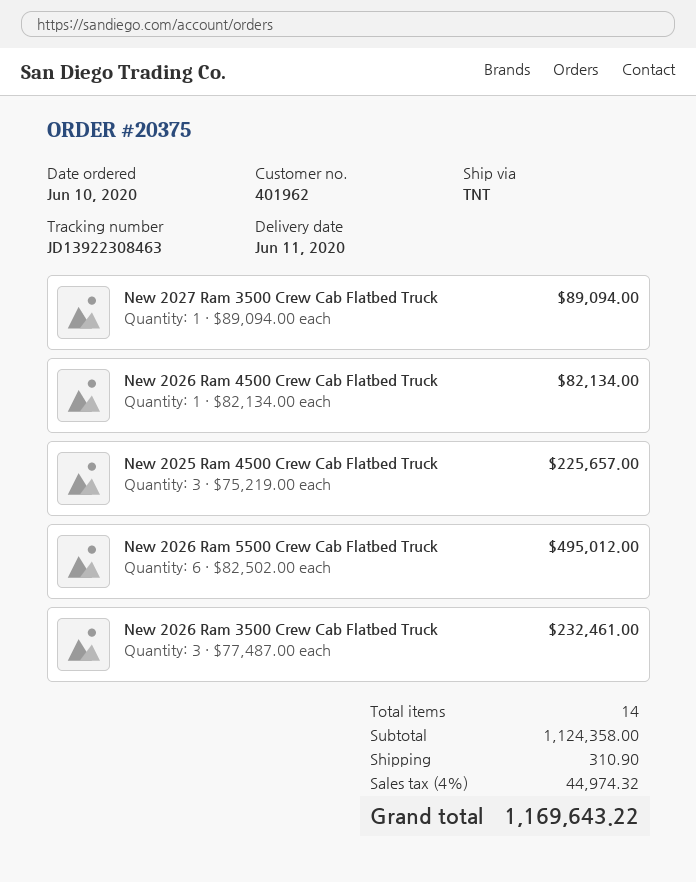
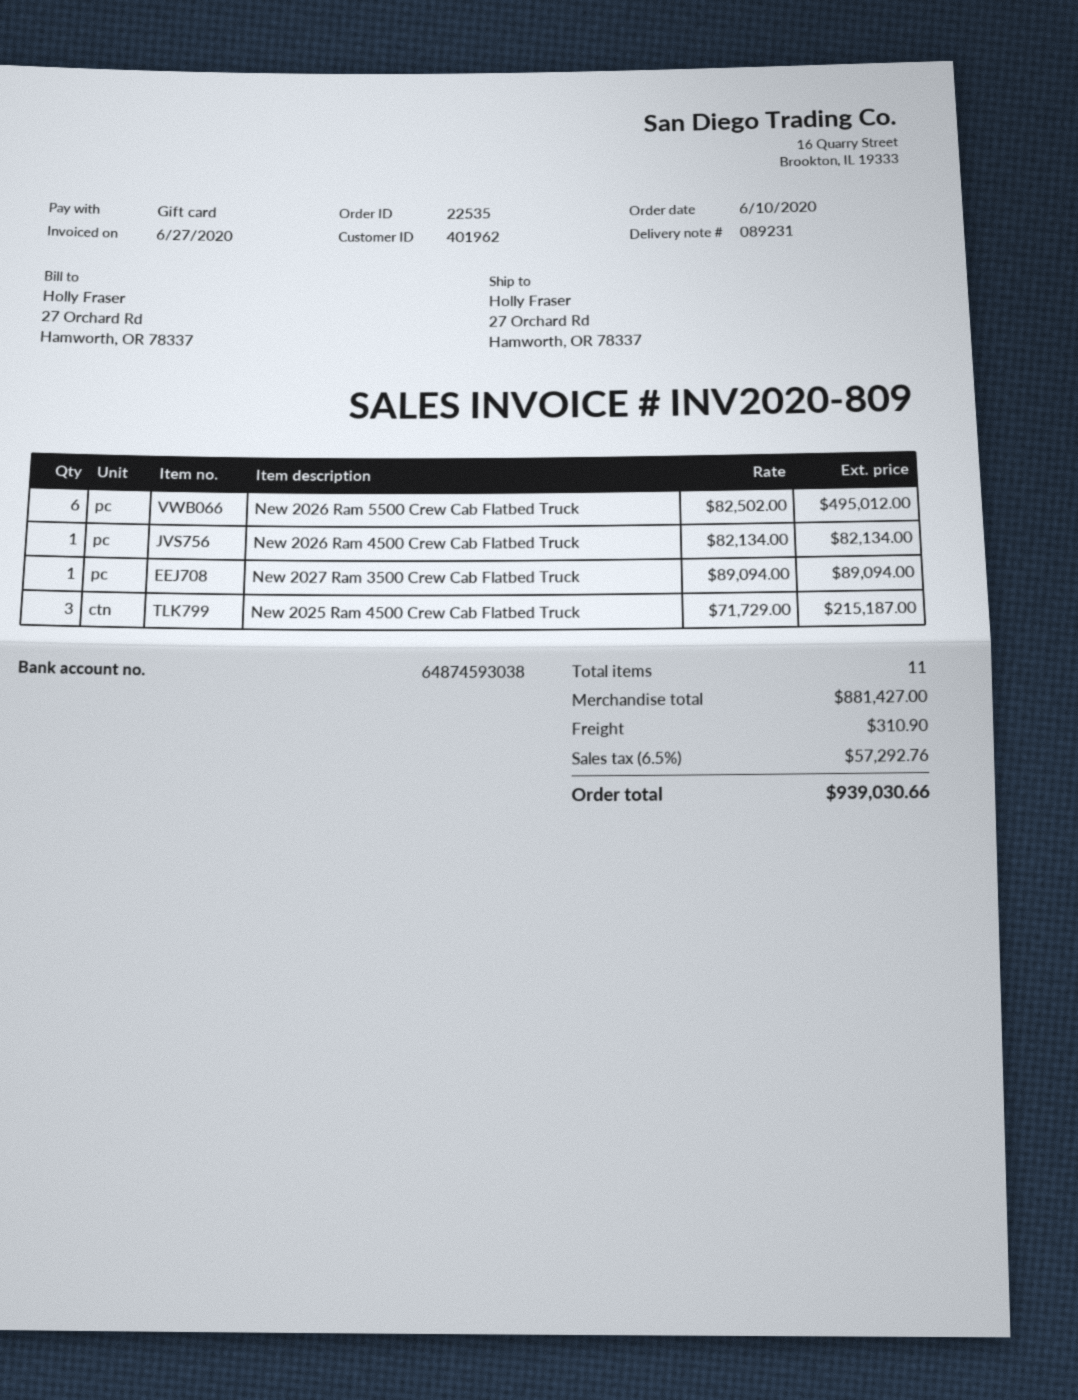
order number: 20375 -> 22535
New 2025 Ram 4500 Crew Cab Flatbed Truck: 3 x 75219.00 = 225657.00 -> 3 x 71729.00 = 215187.00
New 2026 Ram 3500 Crew Cab Flatbed Truck: 3 x 77487.00 = 232461.00 -> none
total quantity: 14 -> 11
subtotal: 1124358.00 -> 881427.00
tax: 4% = 44974.32 -> 6.5% = 57292.76
total: 1169643.22 -> 939030.66

